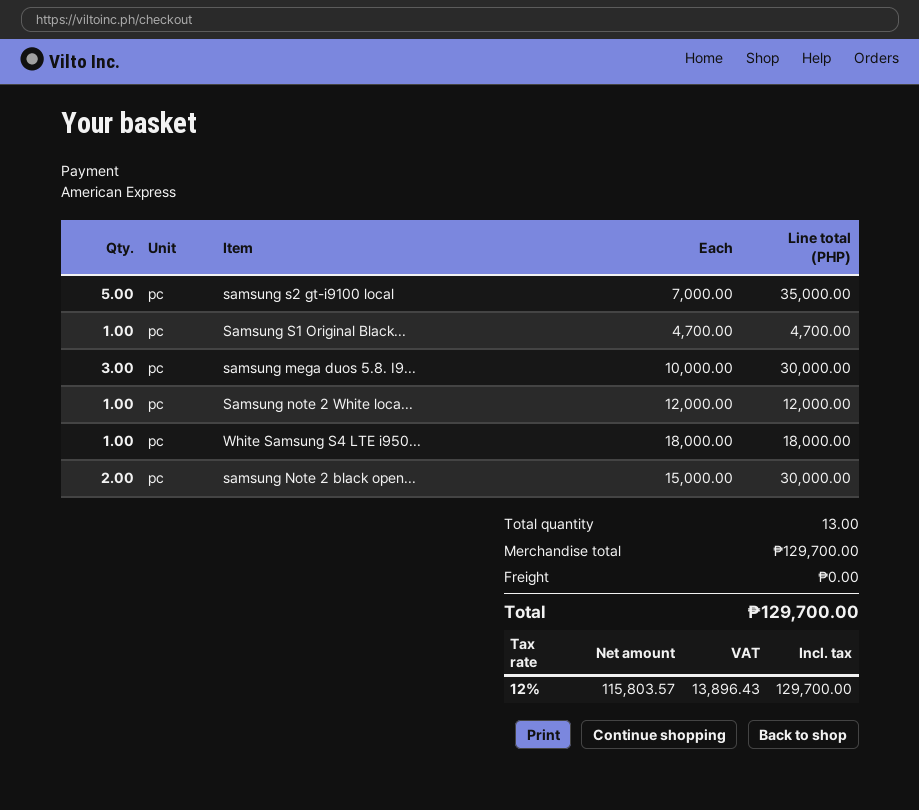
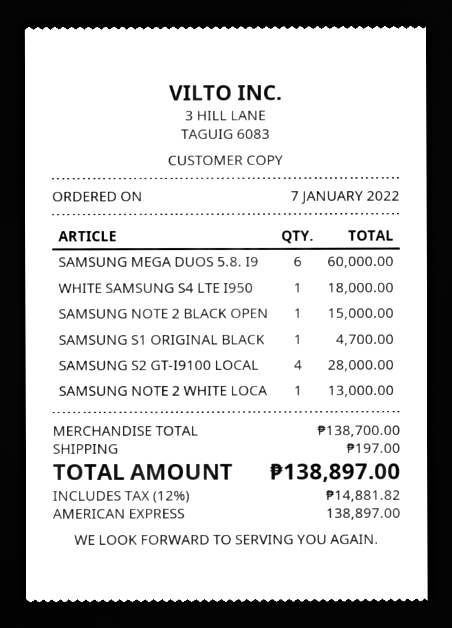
samsung s2 gt-i9100 local: 5 for 35000.00 -> 4 for 28000.00
samsung mega duos 5.8. I9...: 3 for 30000.00 -> 6 for 60000.00
Samsung note 2 White loca...: 1 for 12000.00 -> 1 for 13000.00
samsung Note 2 black open...: 2 for 30000.00 -> 1 for 15000.00
subtotal: 129700.00 -> 138700.00
shipping: 0.00 -> 197.00
tax: 12% = 13896.43 -> 12% = 14881.82
total: 129700.00 -> 138897.00

